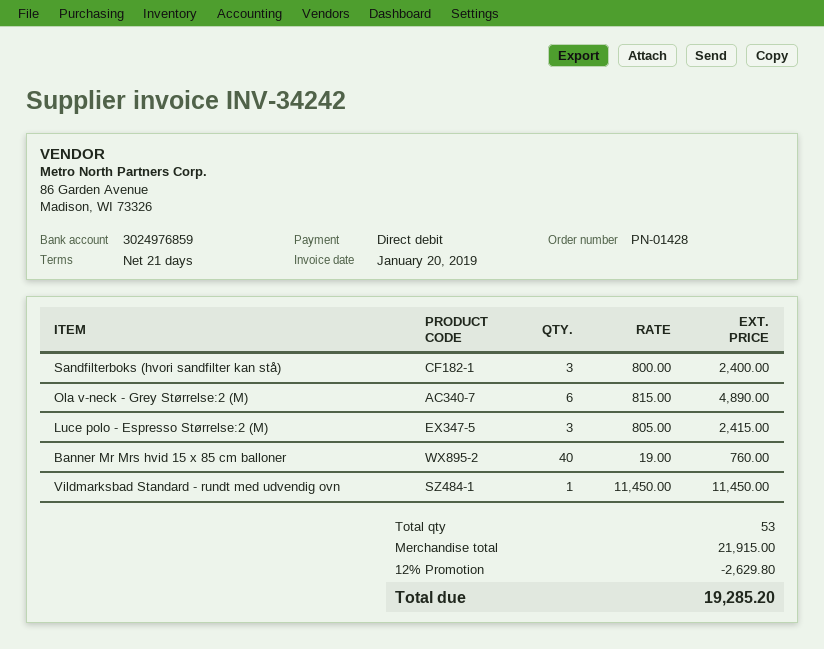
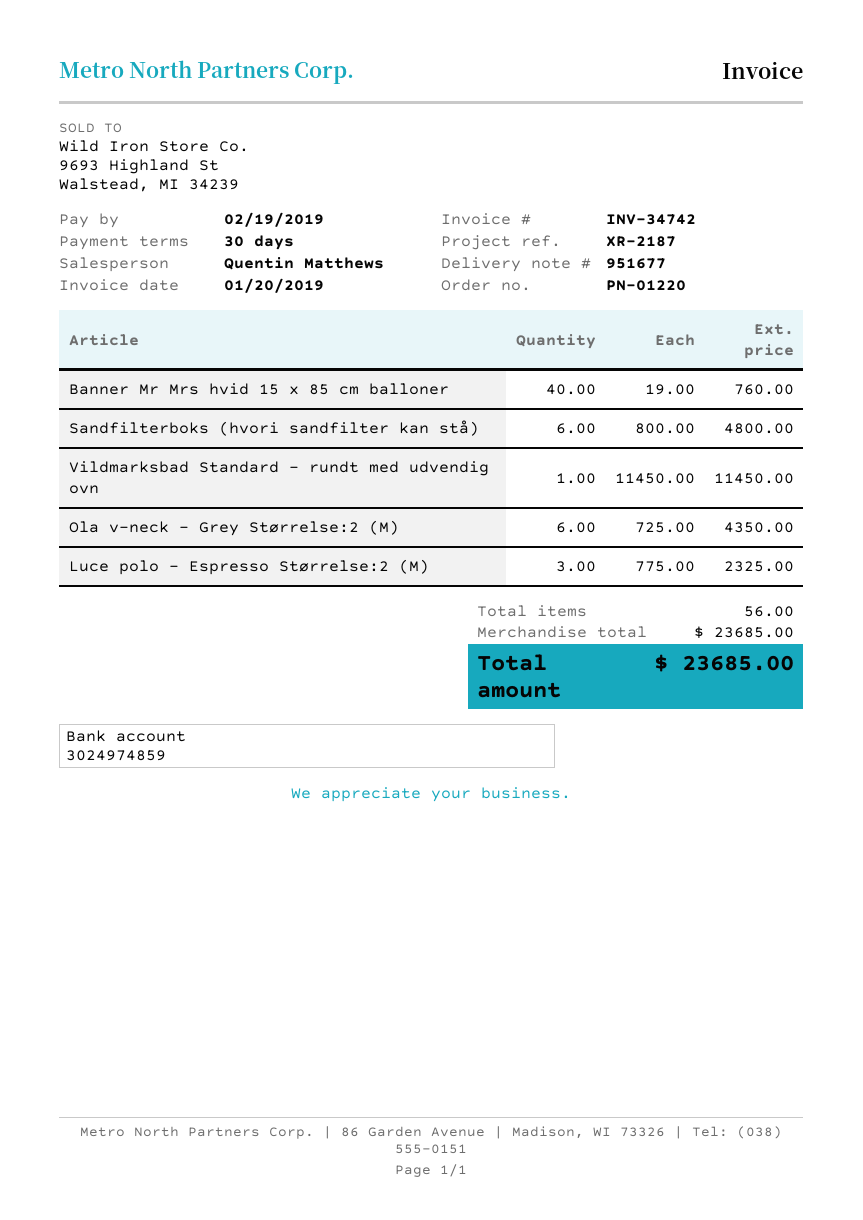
order number: PN-01428 -> PN-01220
invoice number: INV-34242 -> INV-34742
payment terms: 21 days -> 30 days
bank account: 3024976859 -> 3024974859
Sandfilterboks (hvori sandfilter kan stå): 3 x 800.00 = 2400.00 -> 6 x 800.00 = 4800.00
Ola v-neck - Grey Størrelse:2 (M): 6 x 815.00 = 4890.00 -> 6 x 725.00 = 4350.00
Luce polo - Espresso Størrelse:2 (M): 3 x 805.00 = 2415.00 -> 3 x 775.00 = 2325.00
total quantity: 53 -> 56
subtotal: 21915.00 -> 23685.00
discount: 12% = 2629.80 -> none
total: 19285.20 -> 23685.00

